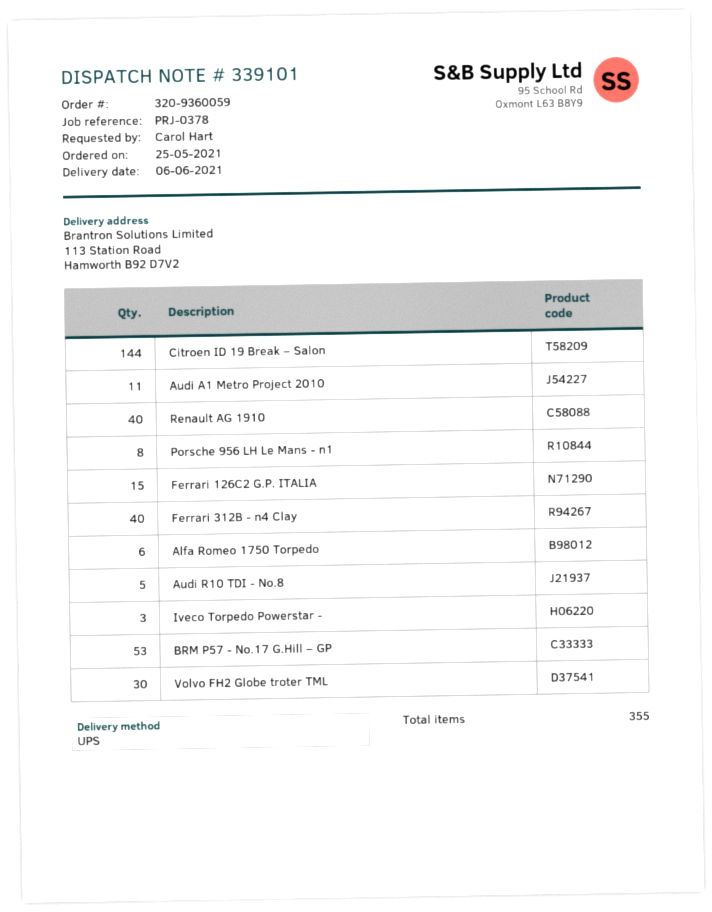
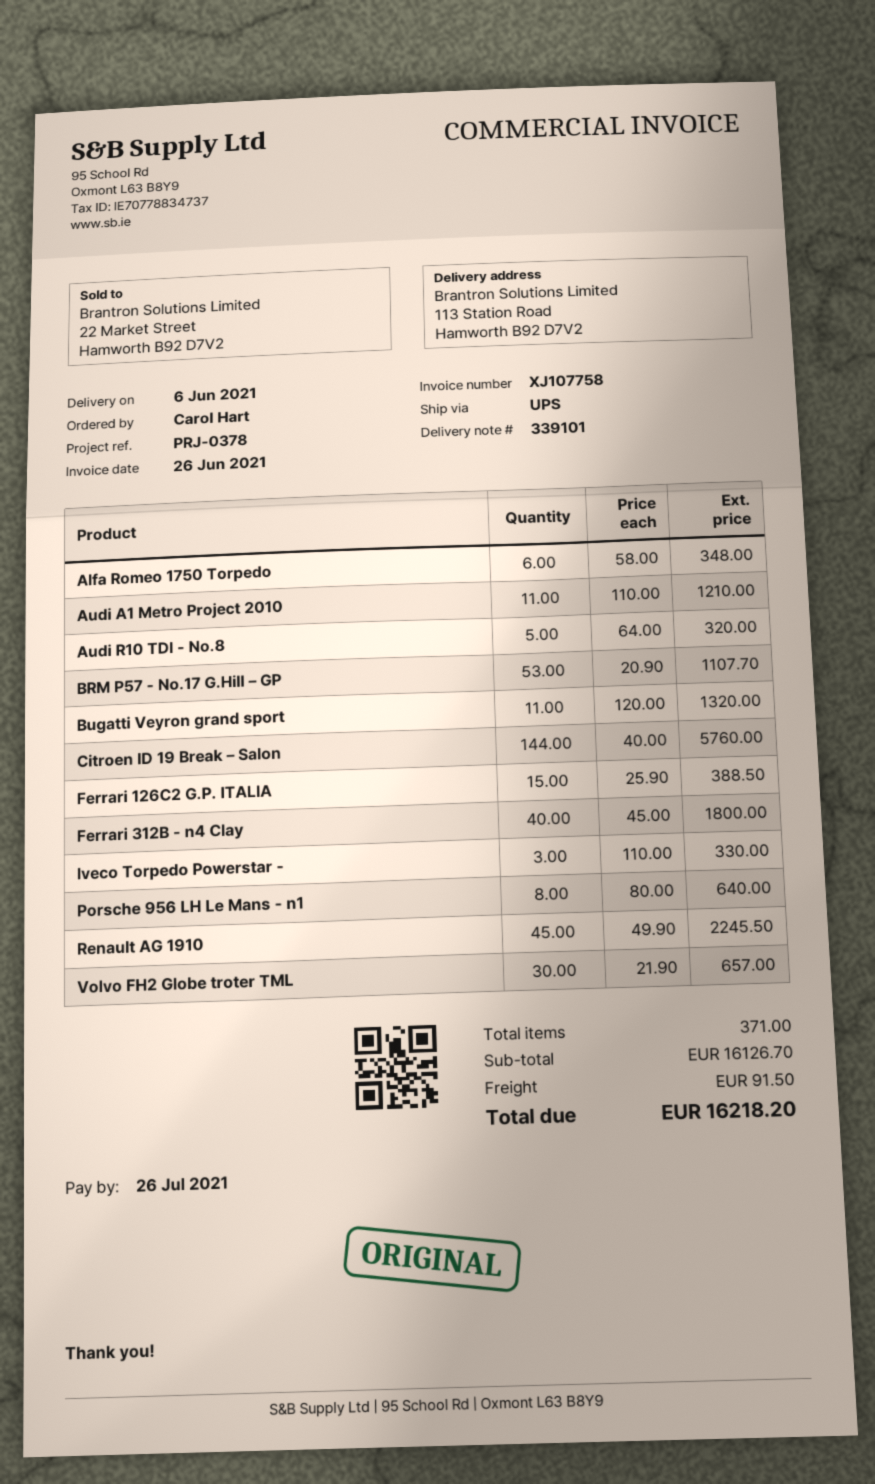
Renault AG 1910: 40 -> 45
Bugatti Veyron grand sport: none -> 11
total quantity: 355 -> 371

